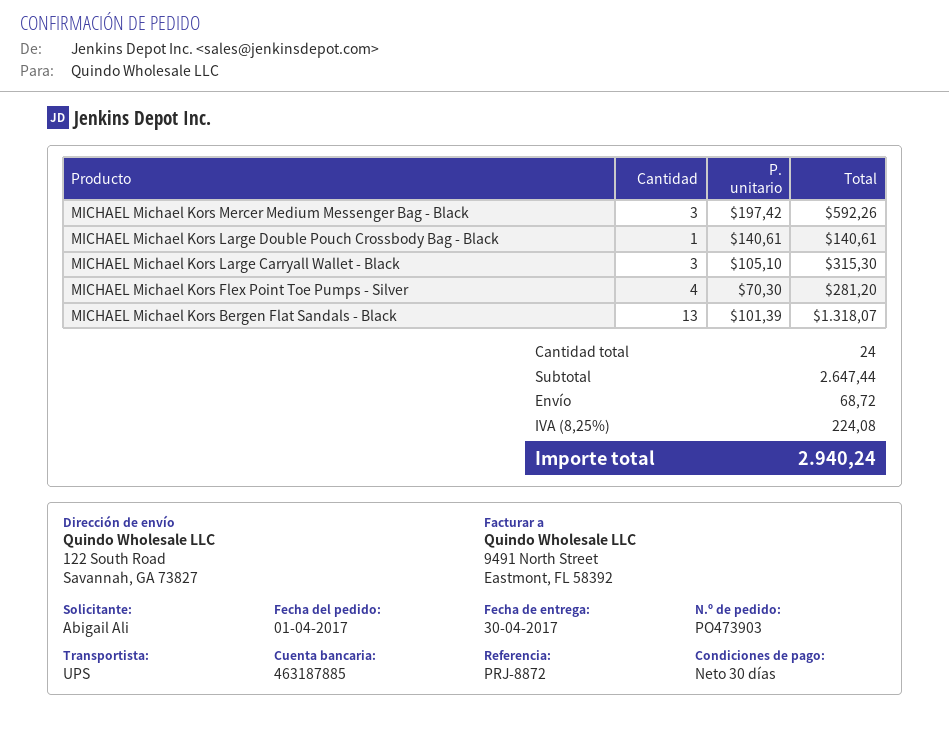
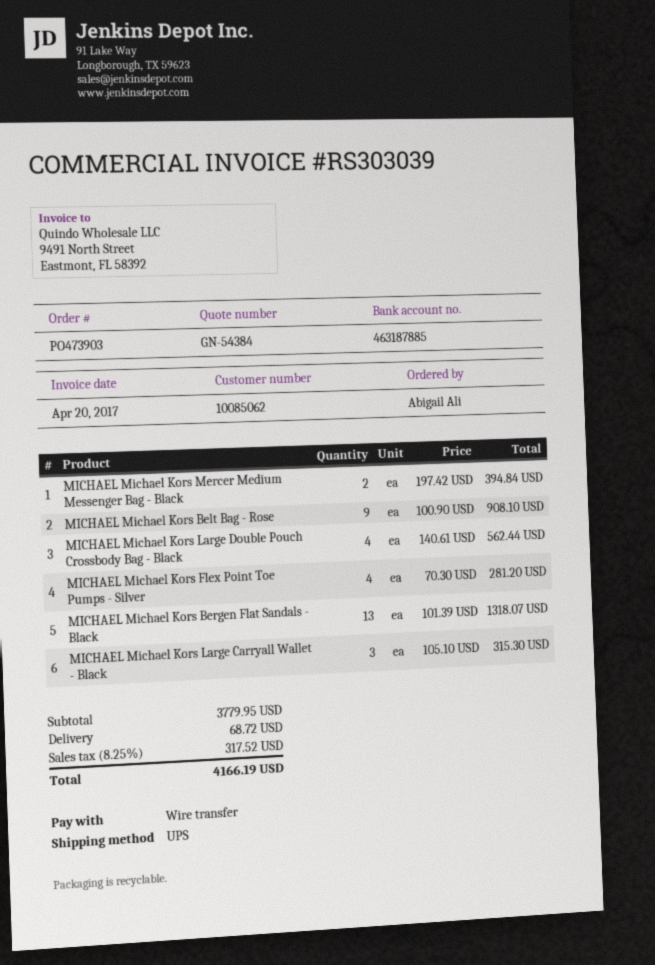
MICHAEL Michael Kors Mercer Medium Messenger Bag - Black: 3 x 197.42 = 592.26 -> 2 x 197.42 = 394.84
MICHAEL Michael Kors Large Double Pouch Crossbody Bag - Black: 1 x 140.61 = 140.61 -> 4 x 140.61 = 562.44
MICHAEL Michael Kors Belt Bag - Rose: none -> 9 x 100.90 = 908.10
subtotal: 2647.44 -> 3779.95
tax: 8.25% = 224.08 -> 8.25% = 317.52
total: 2940.24 -> 4166.19

